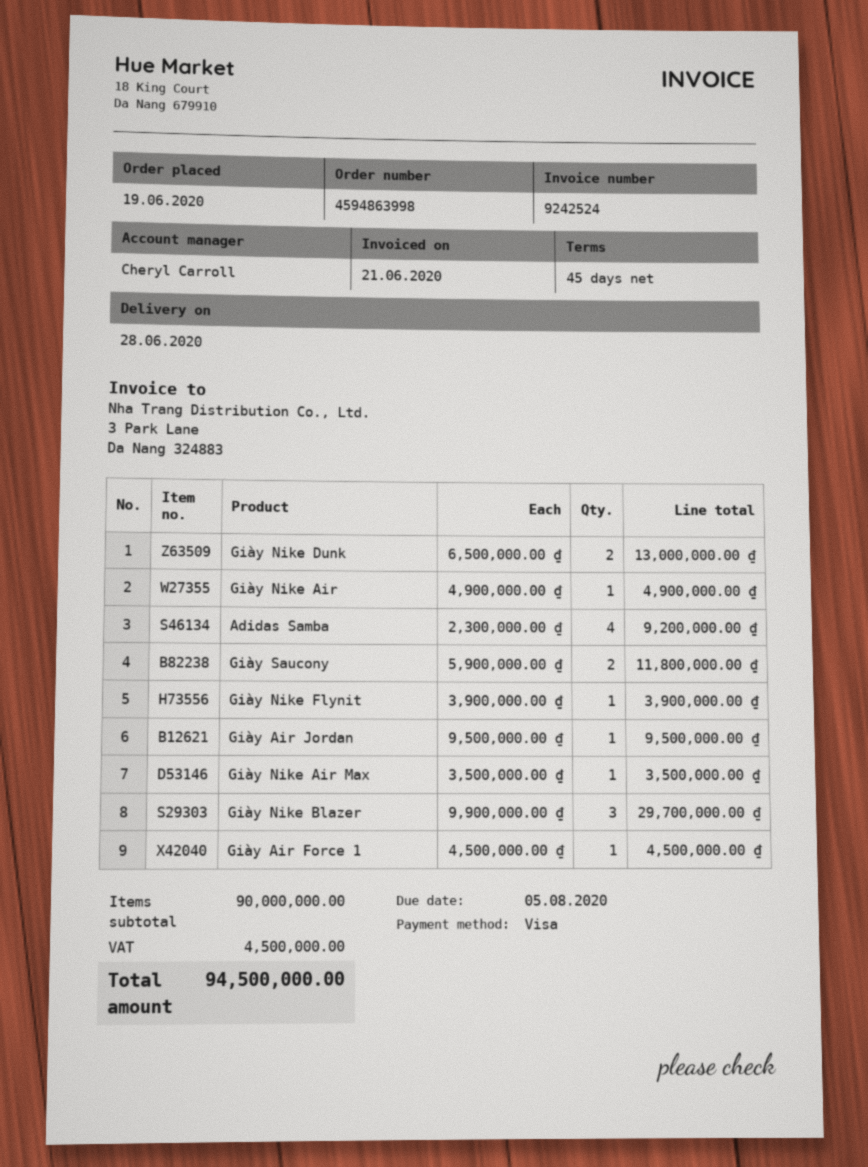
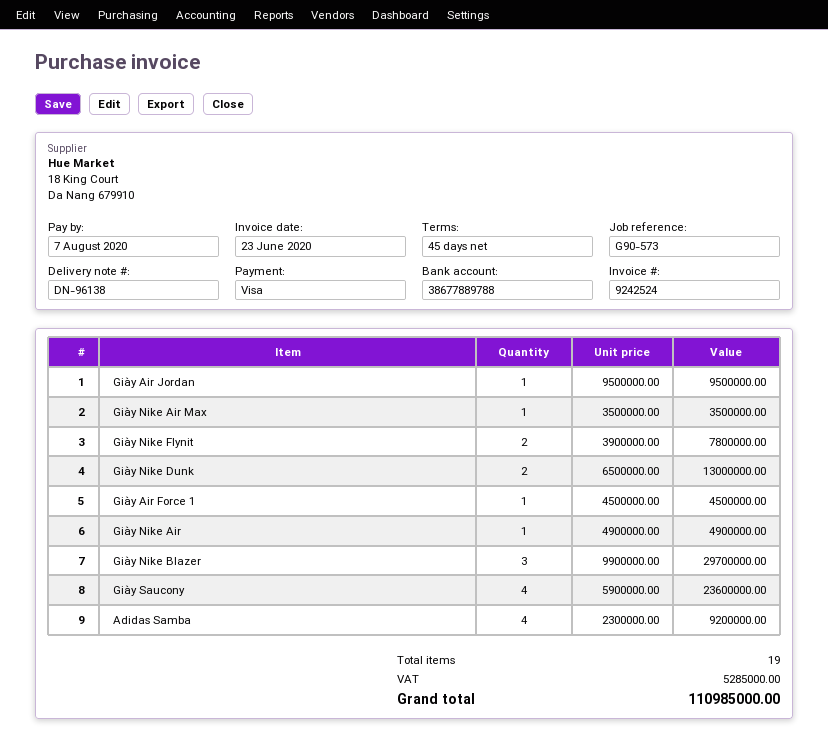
invoice date: 2020-06-21 -> 2020-06-23
due date: 2020-08-05 -> 2020-08-07
Giày Saucony: 2 x 5900000.00 = 11800000.00 -> 4 x 5900000.00 = 23600000.00
Giày Nike Flynit: 1 x 3900000.00 = 3900000.00 -> 2 x 3900000.00 = 7800000.00
tax: 4500000.00 -> 5285000.00
total: 94500000.00 -> 110985000.00

